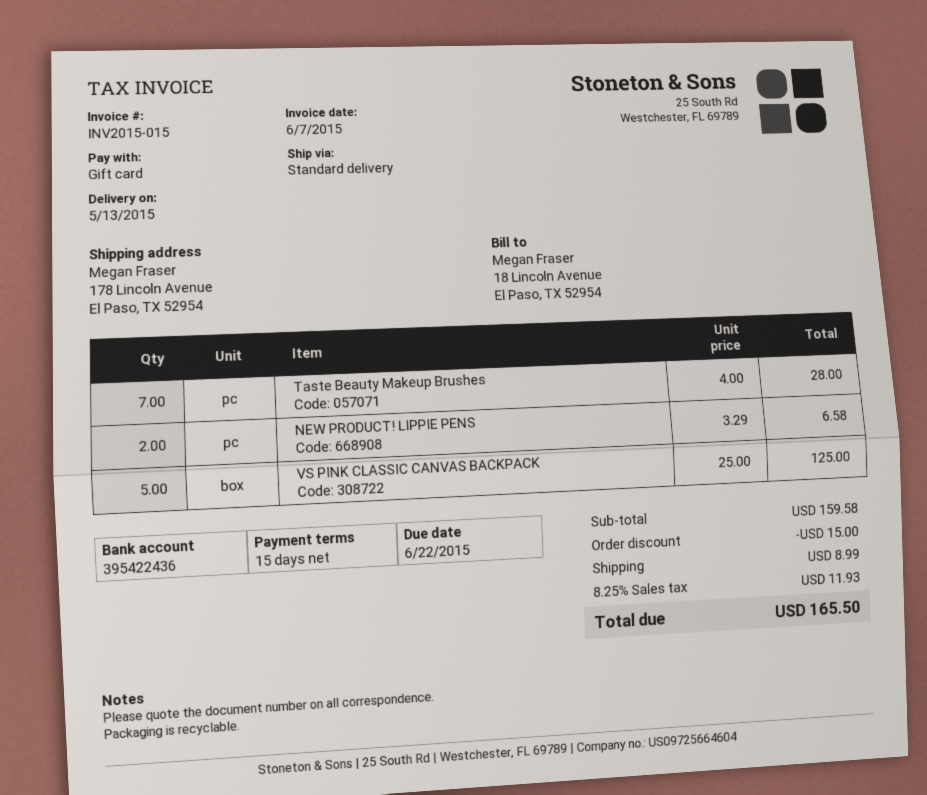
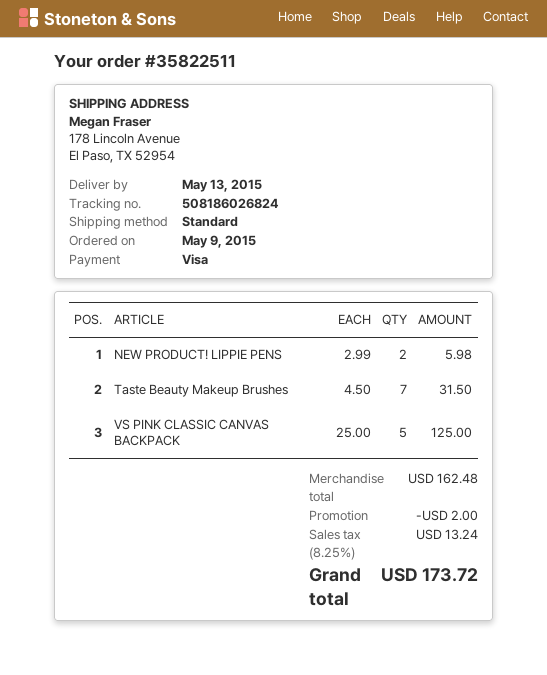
payment method: gift card -> Visa
Taste Beauty Makeup Brushes: 7 x 4.00 = 28.00 -> 7 x 4.50 = 31.50
NEW PRODUCT! LIPPIE PENS: 2 x 3.29 = 6.58 -> 2 x 2.99 = 5.98
subtotal: 159.58 -> 162.48
discount: 15.00 -> 2.00
shipping: 8.99 -> none
tax: 8.25% = 11.93 -> 8.25% = 13.24
total: 165.50 -> 173.72

